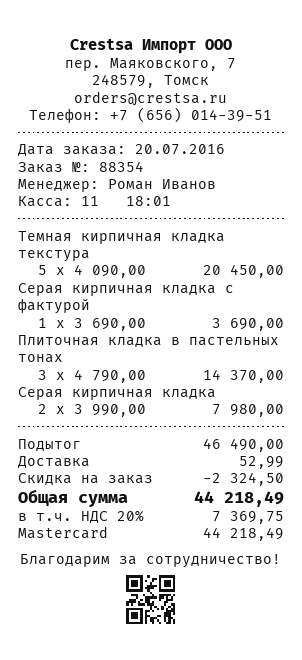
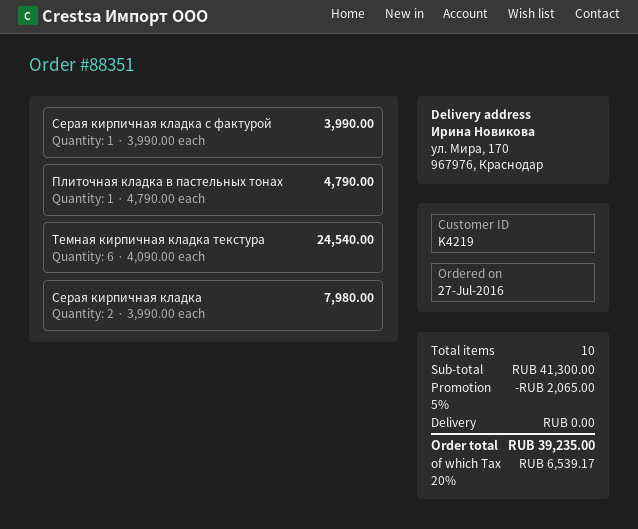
order number: 88354 -> 88351
order date: 2016-07-20 -> 2016-07-27
Темная кирпичная кладка текстура: 5 x 4090.00 = 20450.00 -> 6 x 4090.00 = 24540.00
Серая кирпичная кладка с фактурой: 1 x 3690.00 = 3690.00 -> 1 x 3990.00 = 3990.00
Плиточная кладка в пастельных тонах: 3 x 4790.00 = 14370.00 -> 1 x 4790.00 = 4790.00
subtotal: 46490.00 -> 41300.00
discount: 2324.50 -> 2065.00
shipping: 52.99 -> 0.00
tax: 20% = 7369.75 -> 20% = 6539.17
total: 44218.49 -> 39235.00

